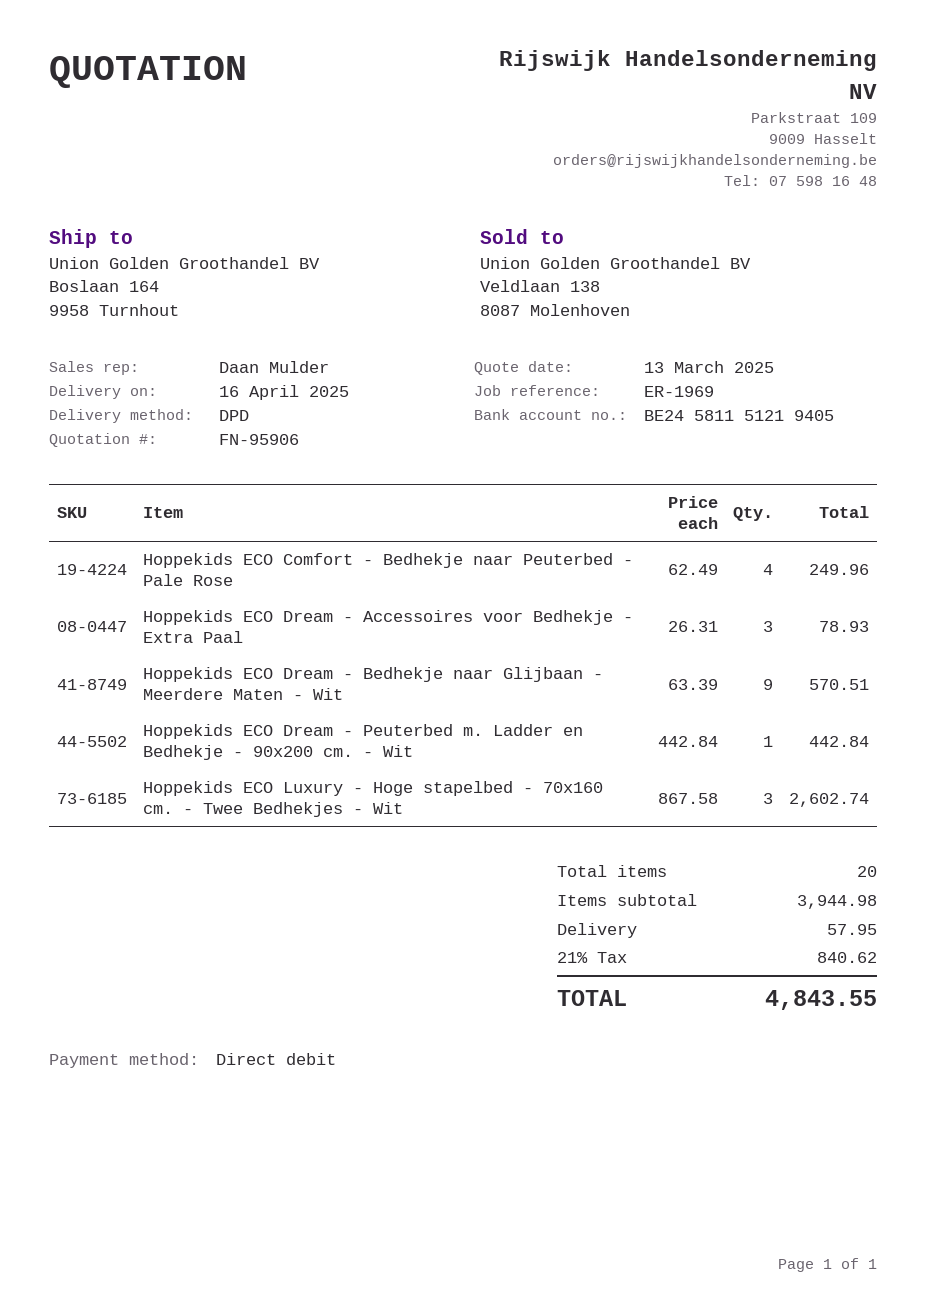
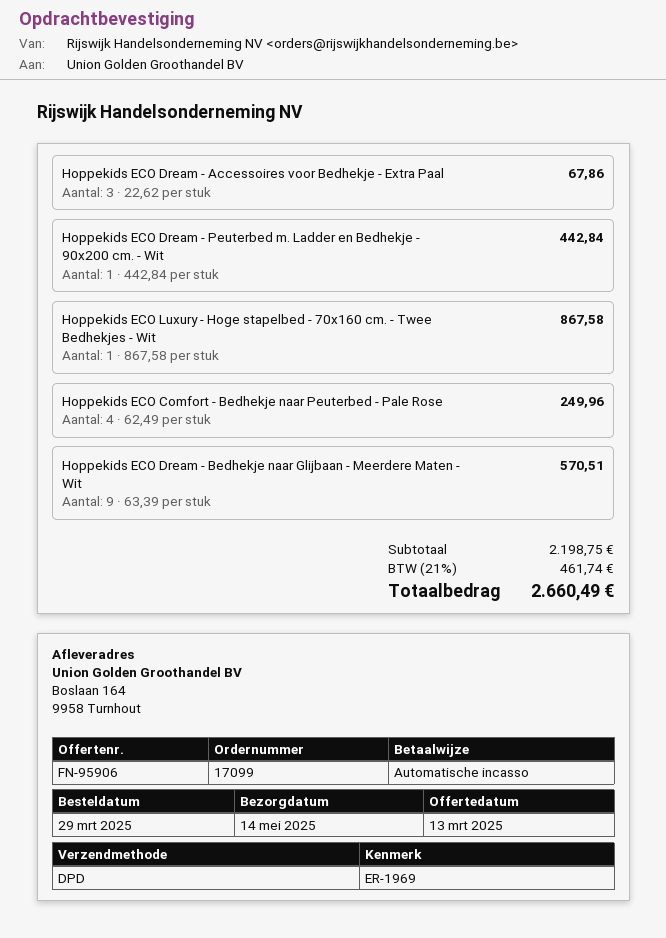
delivery date: 2025-04-16 -> 2025-05-14
Hoppekids ECO Dream - Accessoires voor Bedhekje - Extra Paal: 3 x 26.31 = 78.93 -> 3 x 22.62 = 67.86
Hoppekids ECO Luxury - Hoge stapelbed - 70x160 cm. - Twee Bedhekjes - Wit: 3 x 867.58 = 2602.74 -> 1 x 867.58 = 867.58
subtotal: 3944.98 -> 2198.75
shipping: 57.95 -> none
tax: 21% = 840.62 -> 21% = 461.74
total: 4843.55 -> 2660.49

